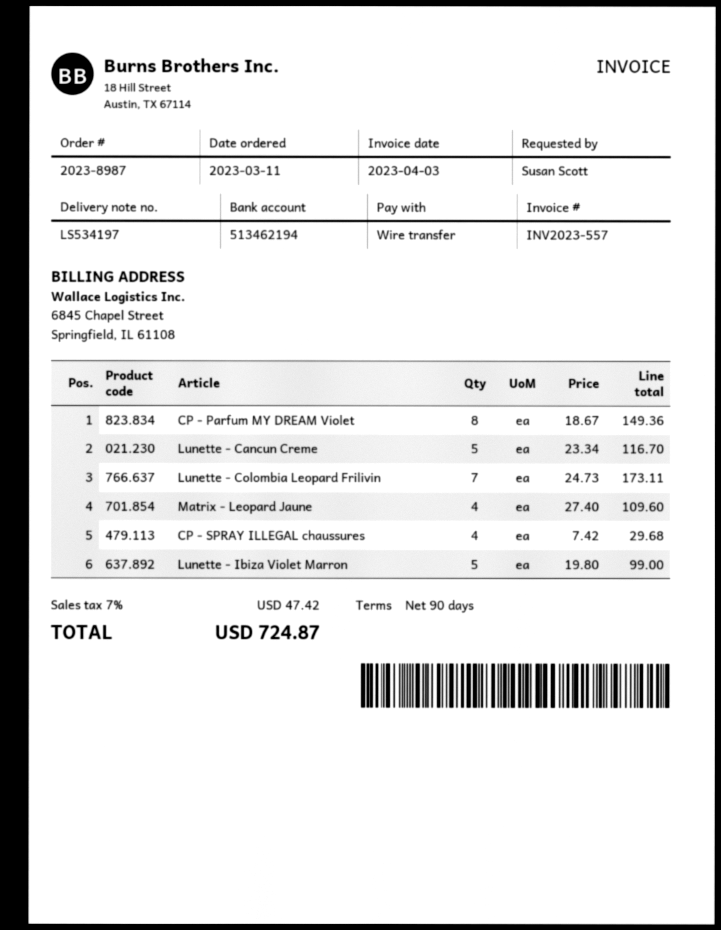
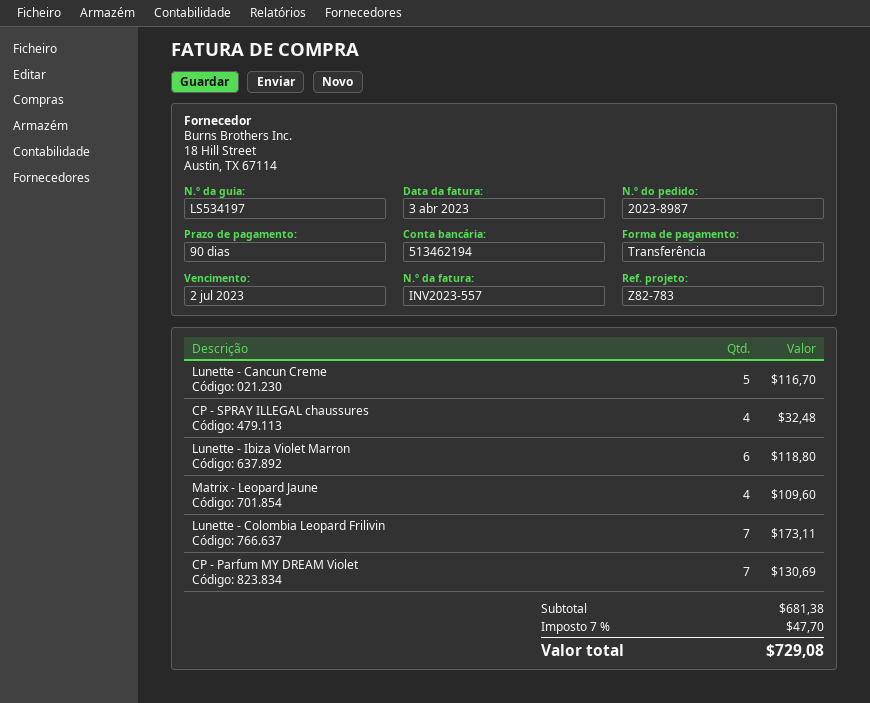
CP - Parfum MY DREAM Violet: 8 for 149.36 -> 7 for 130.69
CP - SPRAY ILLEGAL chaussures: 4 for 29.68 -> 4 for 32.48
Lunette - Ibiza Violet Marron: 5 for 99.00 -> 6 for 118.80
tax: 7% = 47.42 -> 7% = 47.70
total: 724.87 -> 729.08

